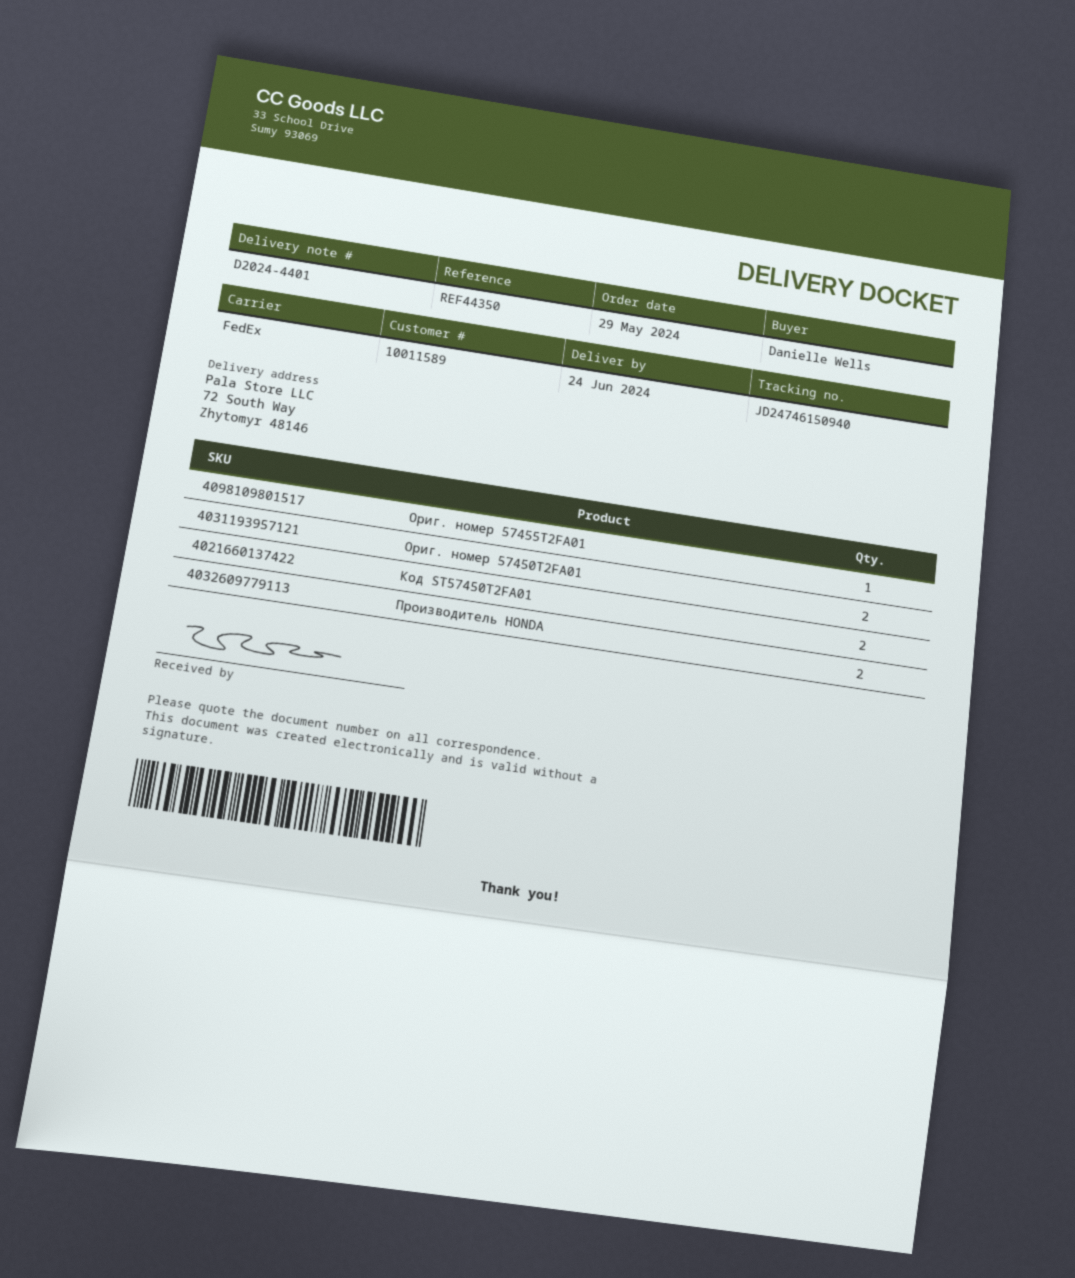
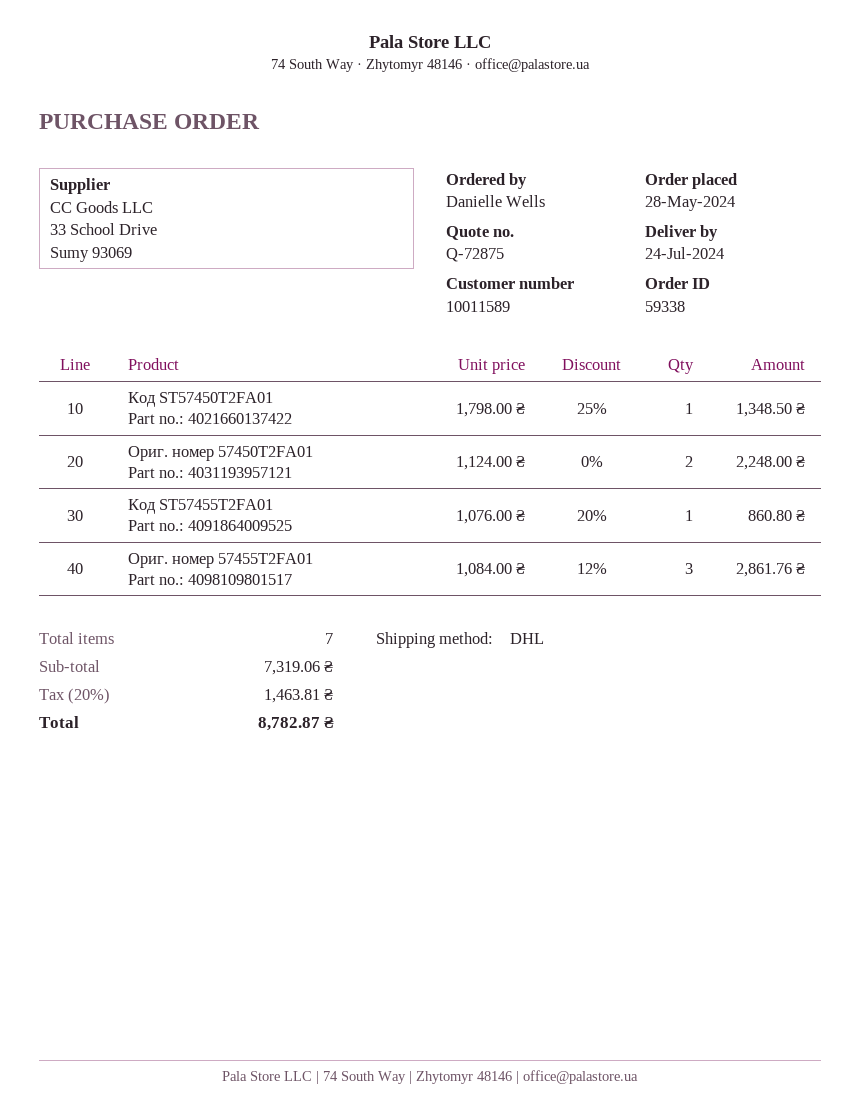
order date: 2024-05-29 -> 2024-05-28
delivery date: 2024-06-24 -> 2024-07-24
shipping method: FedEx -> DHL
Ориг. номер 57455T2FA01: 1 -> 3
Код ST57450T2FA01: 2 -> 1
Производитель HONDA: 2 -> none
Код ST57455T2FA01: none -> 1

